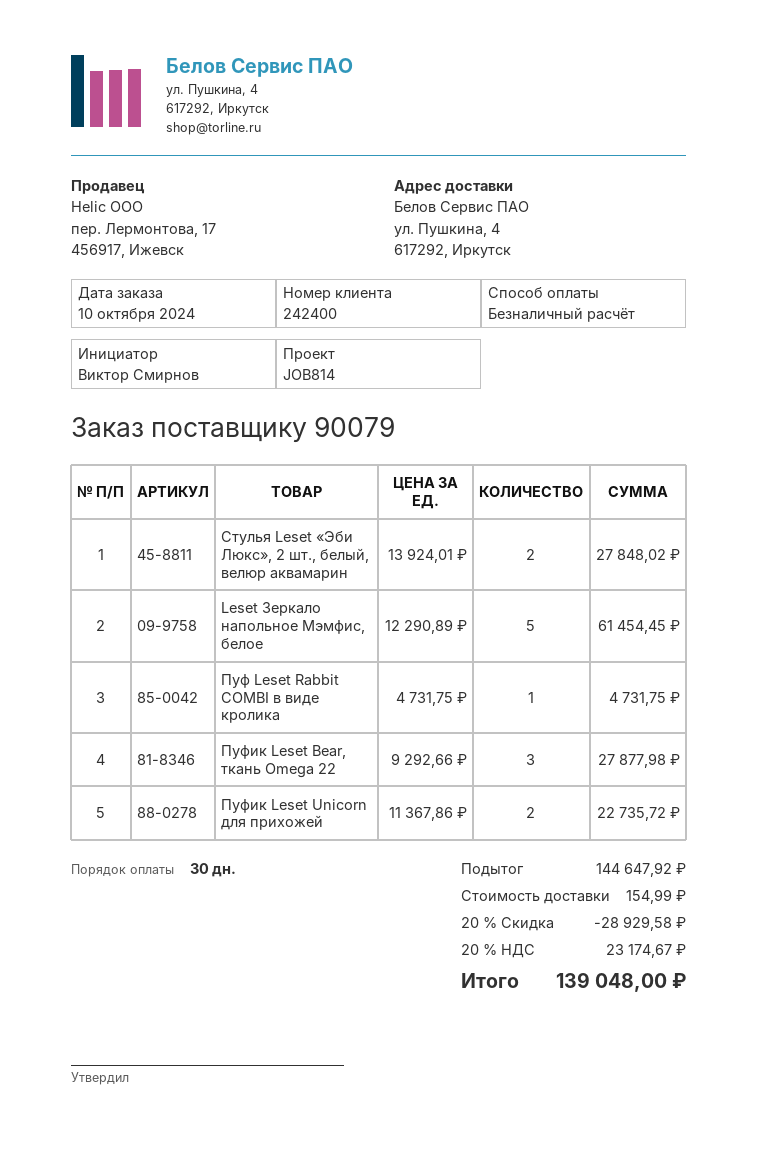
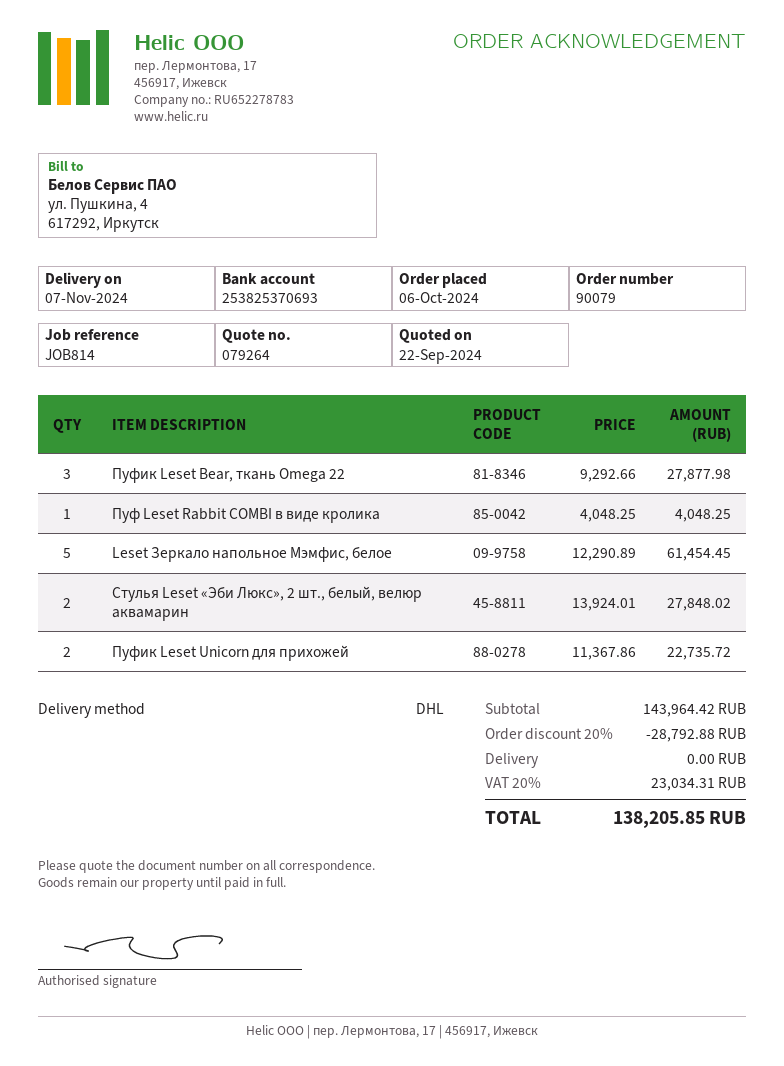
order date: 2024-10-10 -> 2024-10-06
Пуф Leset Rabbit COMBI в виде кролика: 1 x 4731.75 = 4731.75 -> 1 x 4048.25 = 4048.25
subtotal: 144647.92 -> 143964.42
discount: 20% = 28929.58 -> 20% = 28792.88
shipping: 154.99 -> 0.00
tax: 20% = 23174.67 -> 20% = 23034.31
total: 139048.00 -> 138205.85

